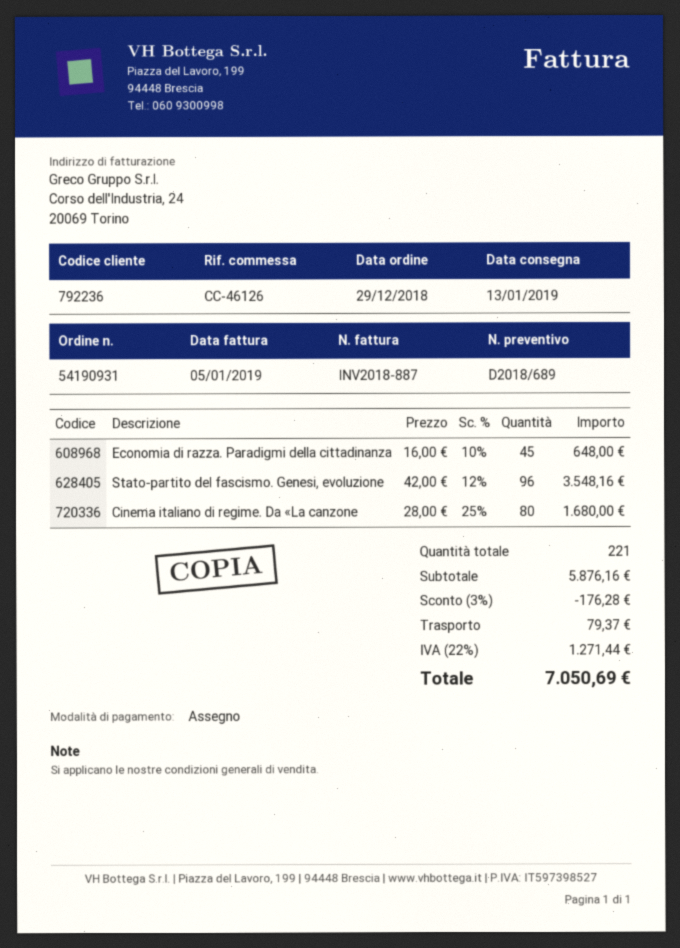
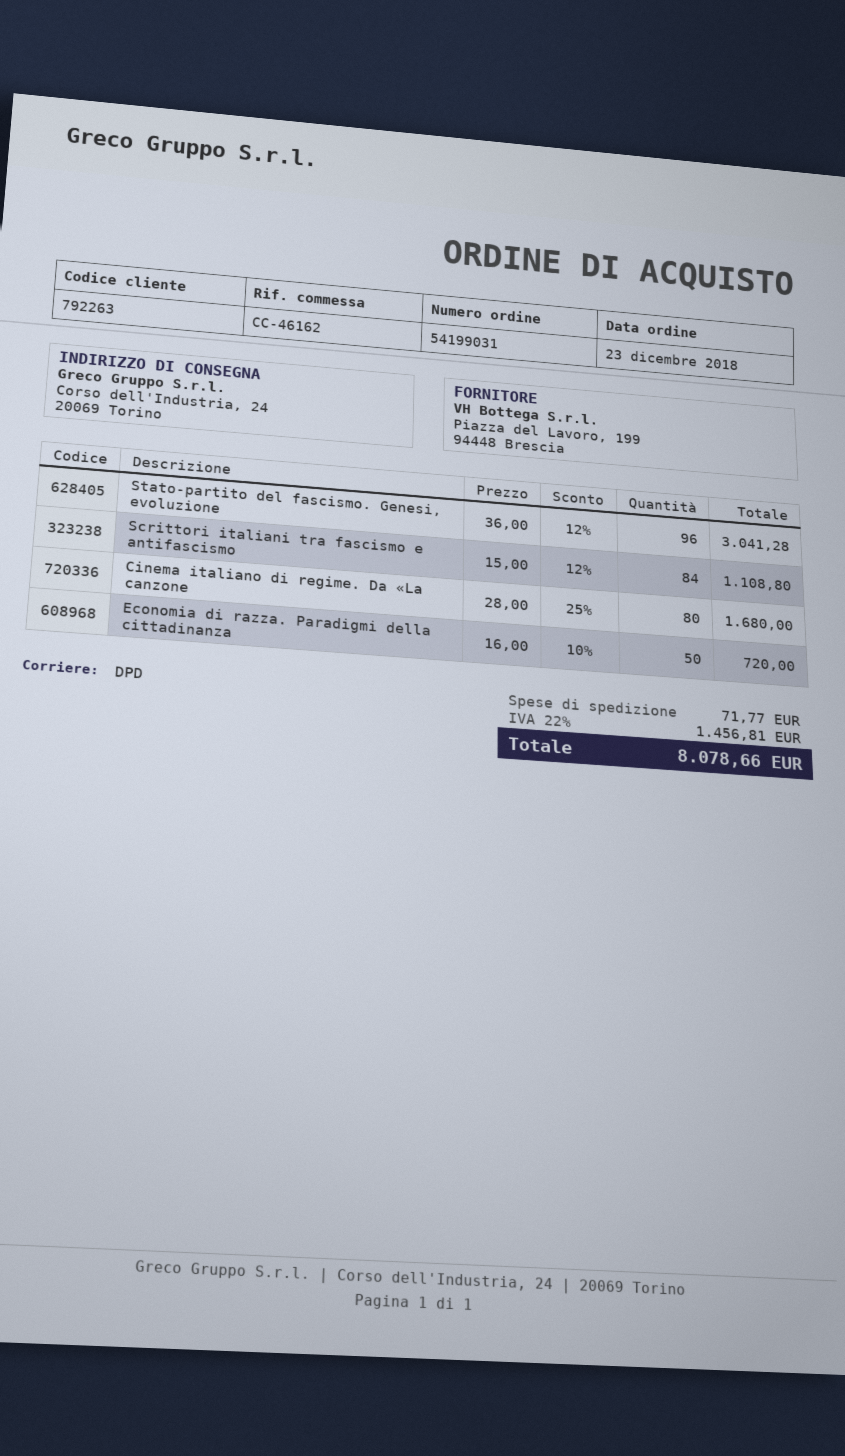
order number: 54190931 -> 54199031
order date: 2018-12-29 -> 2018-12-23
customer number: 792236 -> 792263
reference: CC-46126 -> CC-46162
Economia di razza. Paradigmi della cittadinanza: 45 x 16.00 - 10% = 648.00 -> 50 x 16.00 - 10% = 720.00
Stato-partito del fascismo. Genesi, evoluzione: 96 x 42.00 - 12% = 3548.16 -> 96 x 36.00 - 12% = 3041.28
Scrittori italiani tra fascismo e antifascismo: none -> 84 x 15.00 - 12% = 1108.80
discount: 3% = 176.28 -> none
shipping: 79.37 -> 71.77
tax: 22% = 1271.44 -> 22% = 1456.81
total: 7050.69 -> 8078.66

